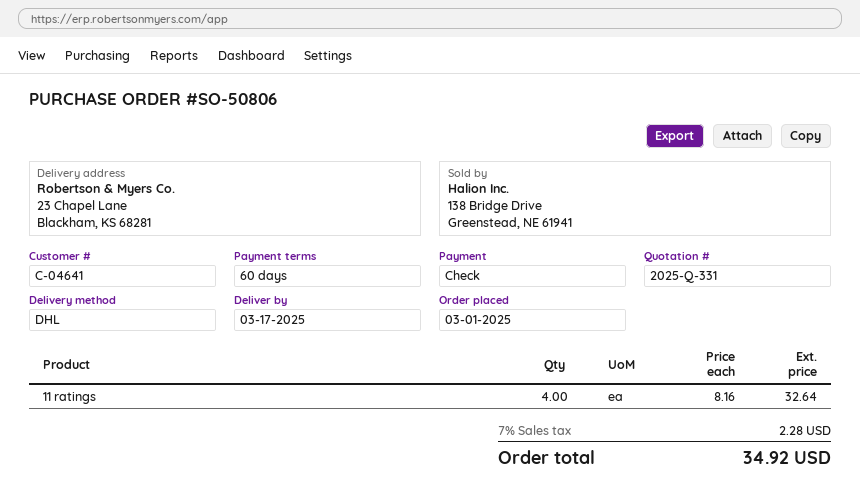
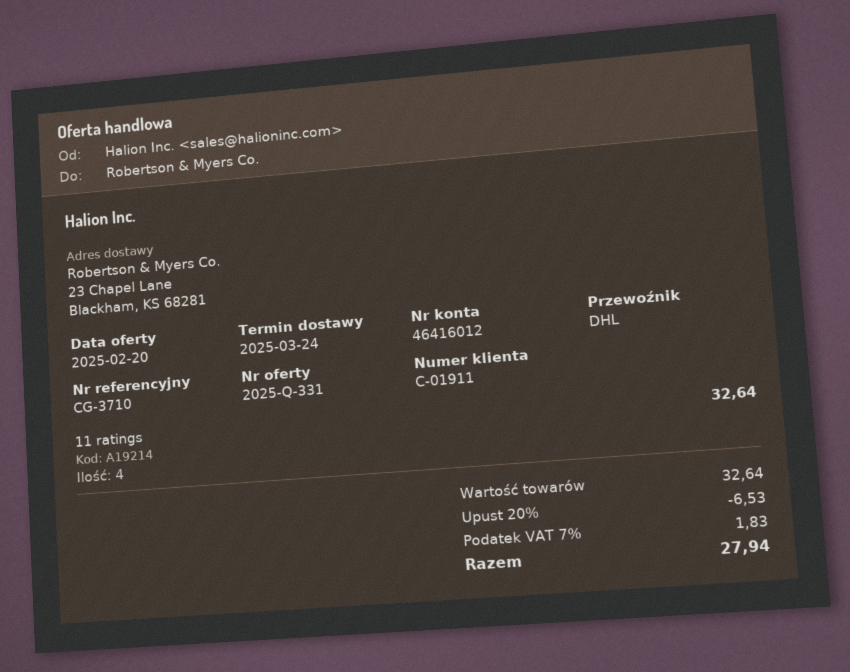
delivery date: 2025-03-17 -> 2025-03-24
customer number: C-04641 -> C-01911
discount: none -> 20% = 6.53
tax: 7% = 2.28 -> 7% = 1.83
total: 34.92 -> 27.94

